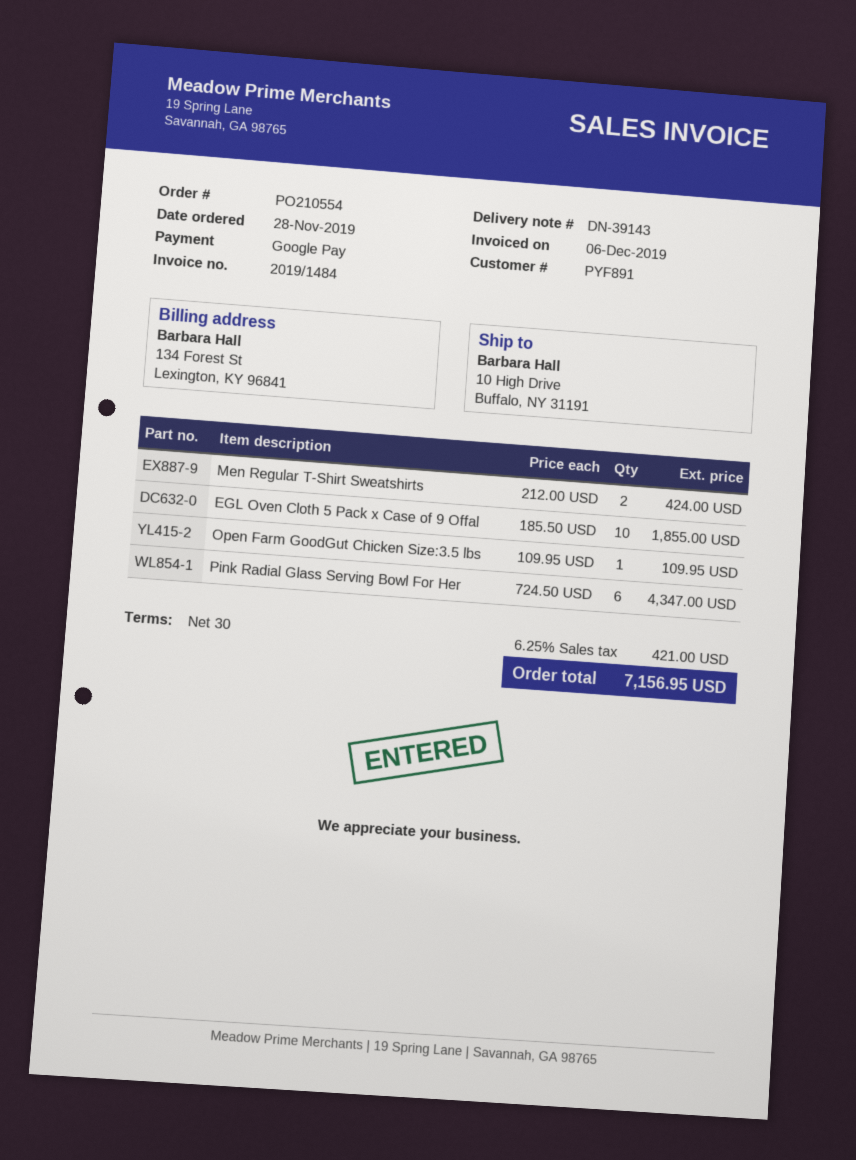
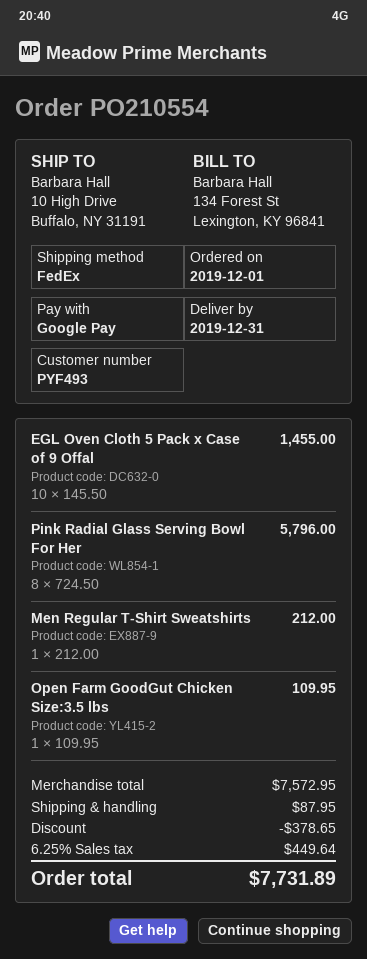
order date: 2019-11-28 -> 2019-12-01
customer number: PYF891 -> PYF493
Men Regular T-Shirt Sweatshirts: 2 x 212.00 = 424.00 -> 1 x 212.00 = 212.00
EGL Oven Cloth 5 Pack x Case of 9 Offal: 10 x 185.50 = 1855.00 -> 10 x 145.50 = 1455.00
Pink Radial Glass Serving Bowl For Her: 6 x 724.50 = 4347.00 -> 8 x 724.50 = 5796.00
discount: none -> 378.65
shipping: none -> 87.95
tax: 6.25% = 421.00 -> 6.25% = 449.64
total: 7156.95 -> 7731.89

